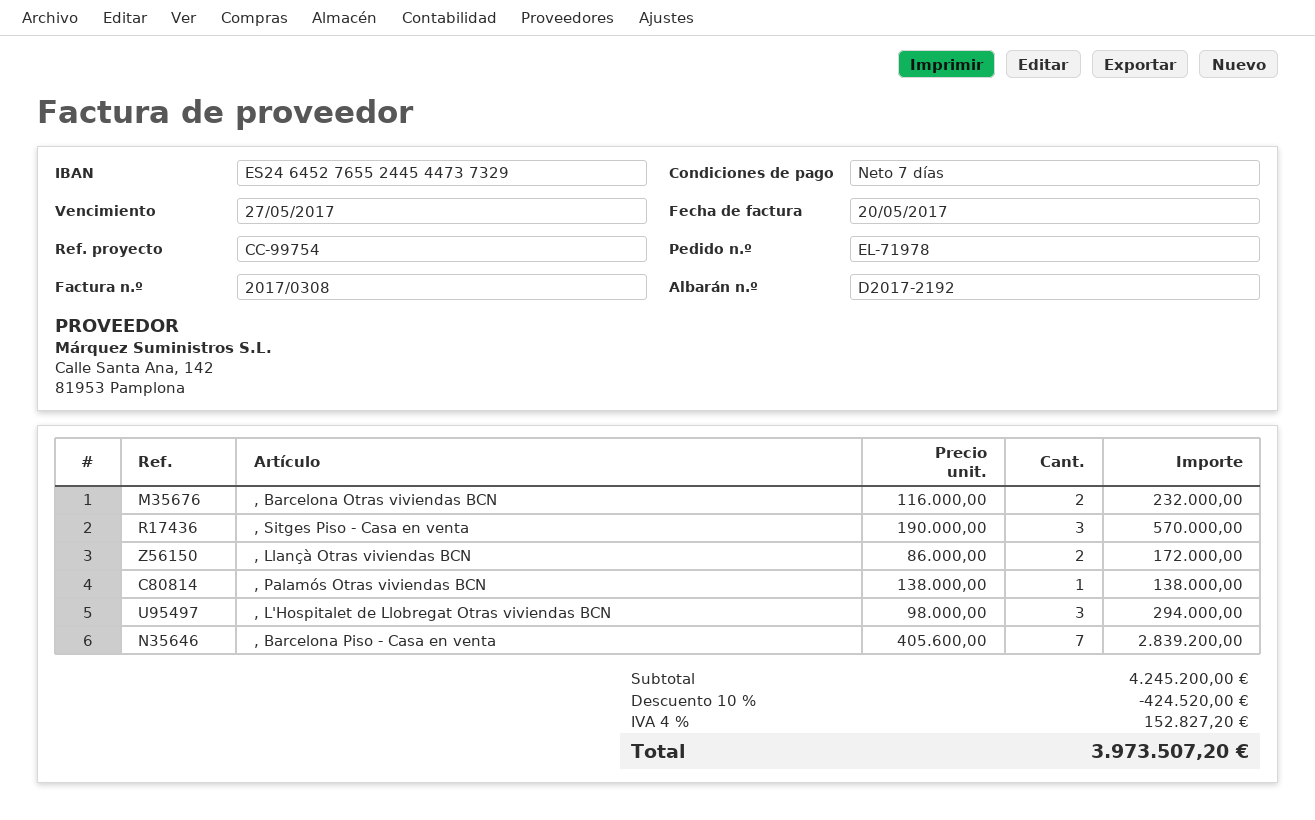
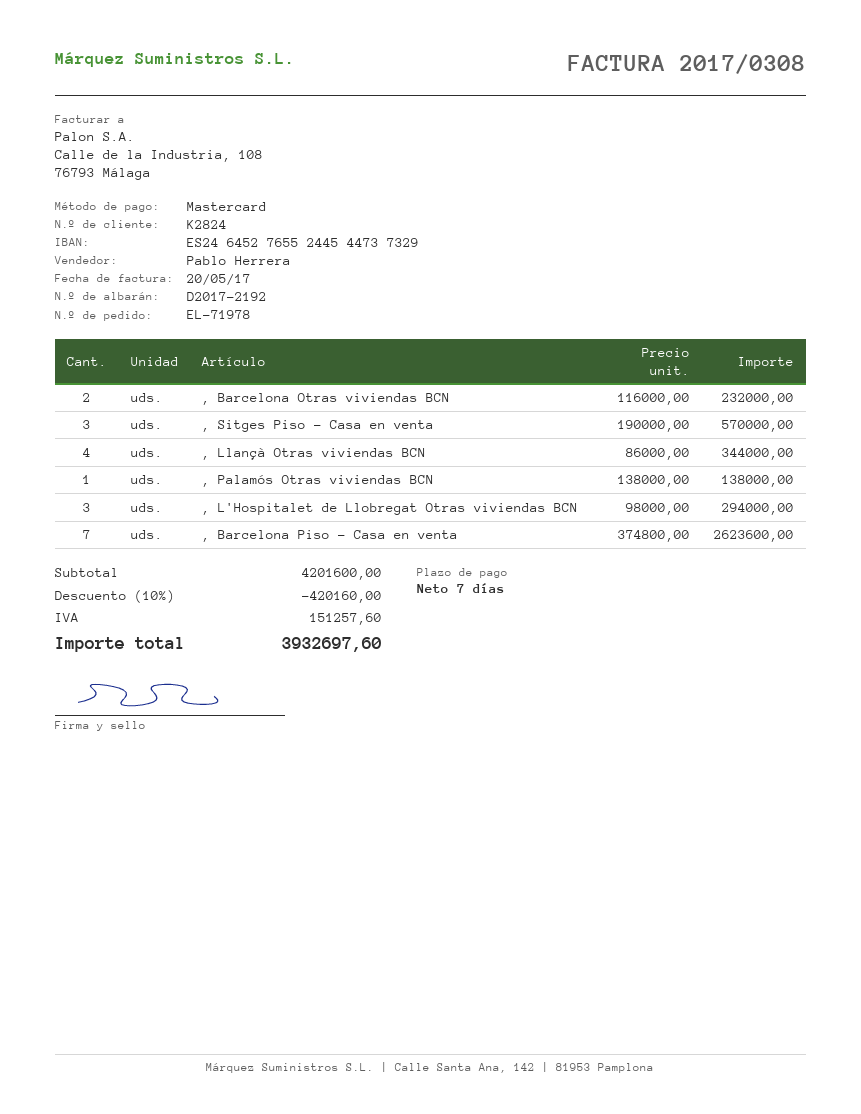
, Llançà Otras viviendas BCN: 2 x 86000.00 = 172000.00 -> 4 x 86000.00 = 344000.00
, Barcelona Piso - Casa en venta: 7 x 405600.00 = 2839200.00 -> 7 x 374800.00 = 2623600.00
subtotal: 4245200.00 -> 4201600.00
discount: 10% = 424520.00 -> 10% = 420160.00
tax: 152827.20 -> 151257.60
total: 3973507.20 -> 3932697.60

